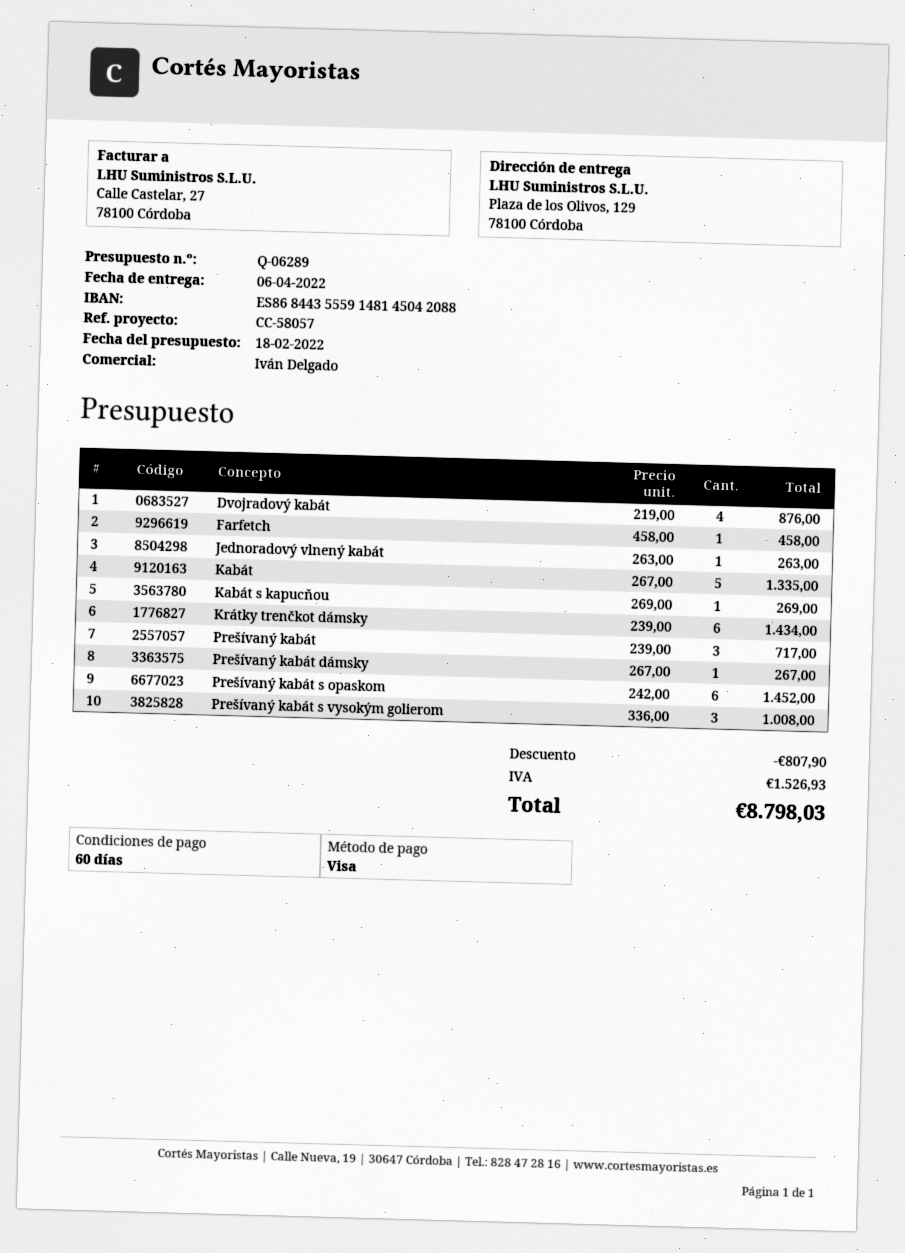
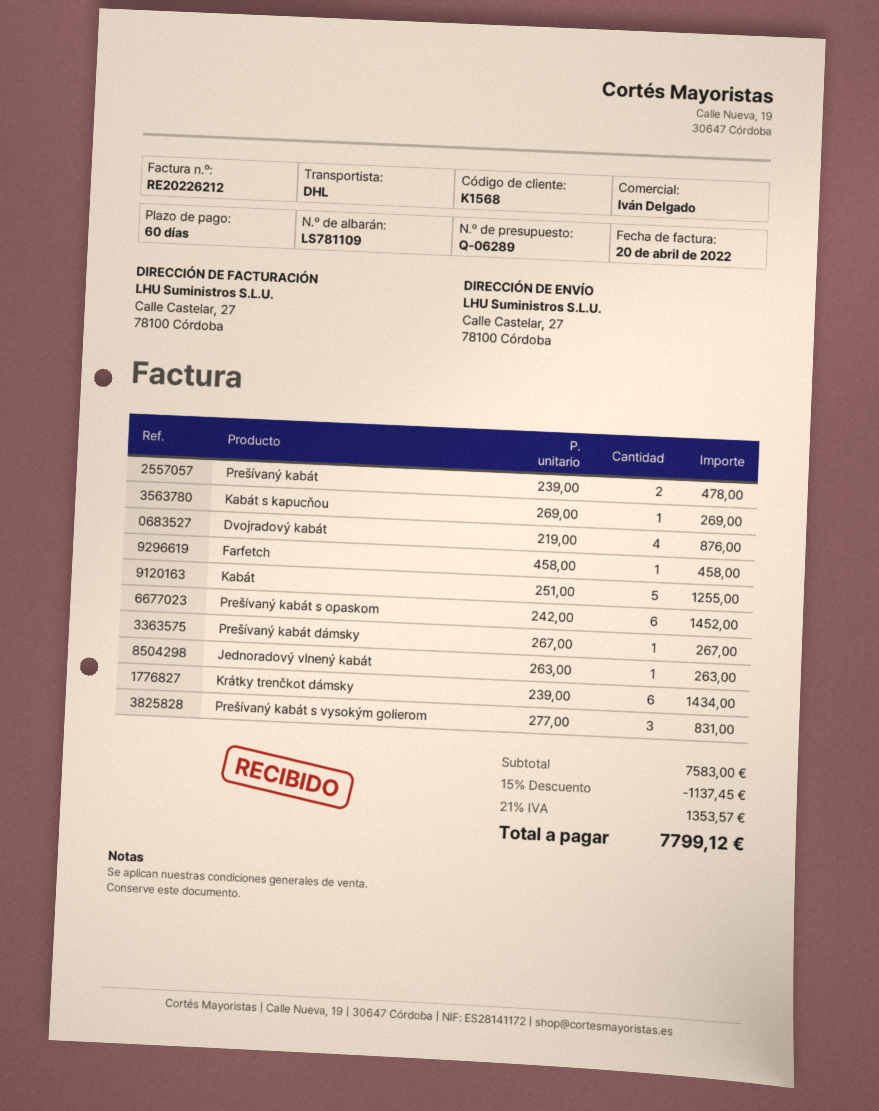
ship to: Plaza de los Olivos, 129, 78100 Córdoba -> Calle Castelar, 27, 78100 Córdoba
Kabát: 5 x 267.00 = 1335.00 -> 5 x 251.00 = 1255.00
Prešívaný kabát: 3 x 239.00 = 717.00 -> 2 x 239.00 = 478.00
Prešívaný kabát s vysokým golierom: 3 x 336.00 = 1008.00 -> 3 x 277.00 = 831.00
discount: 807.90 -> 1137.45
tax: 1526.93 -> 1353.57
total: 8798.03 -> 7799.12

